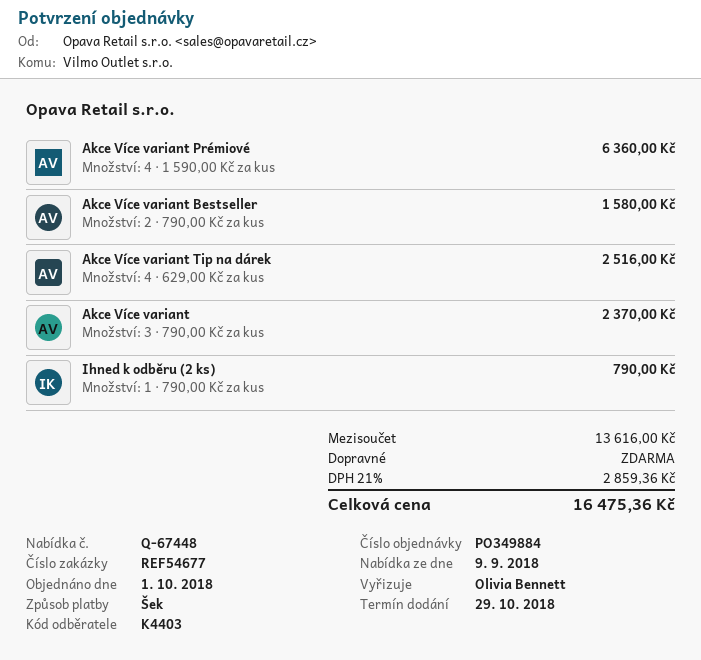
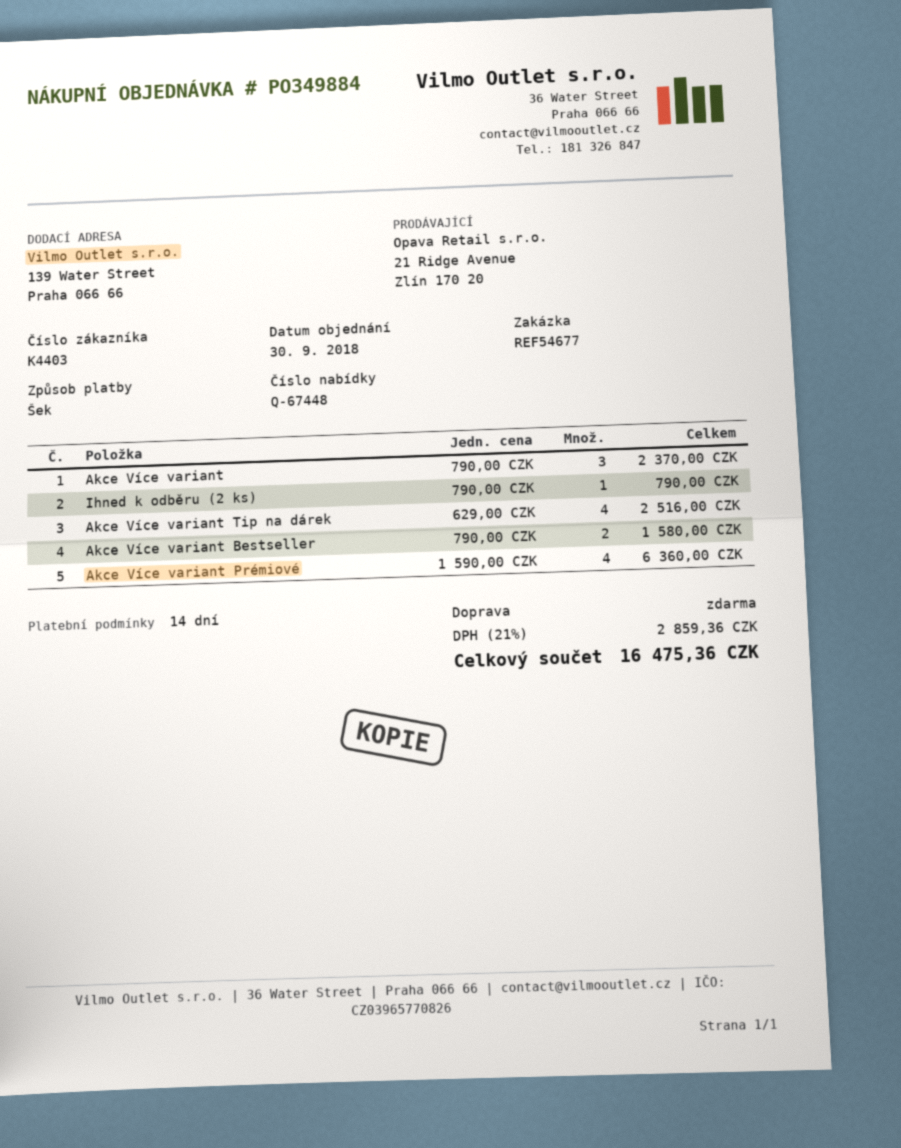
order date: 2018-10-01 -> 2018-09-30

